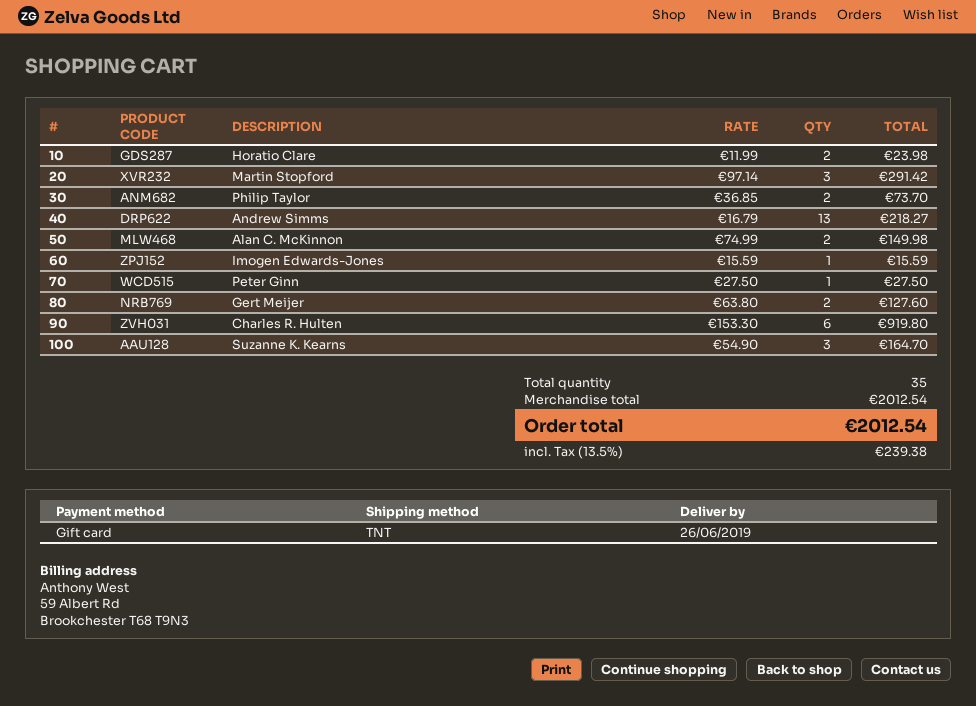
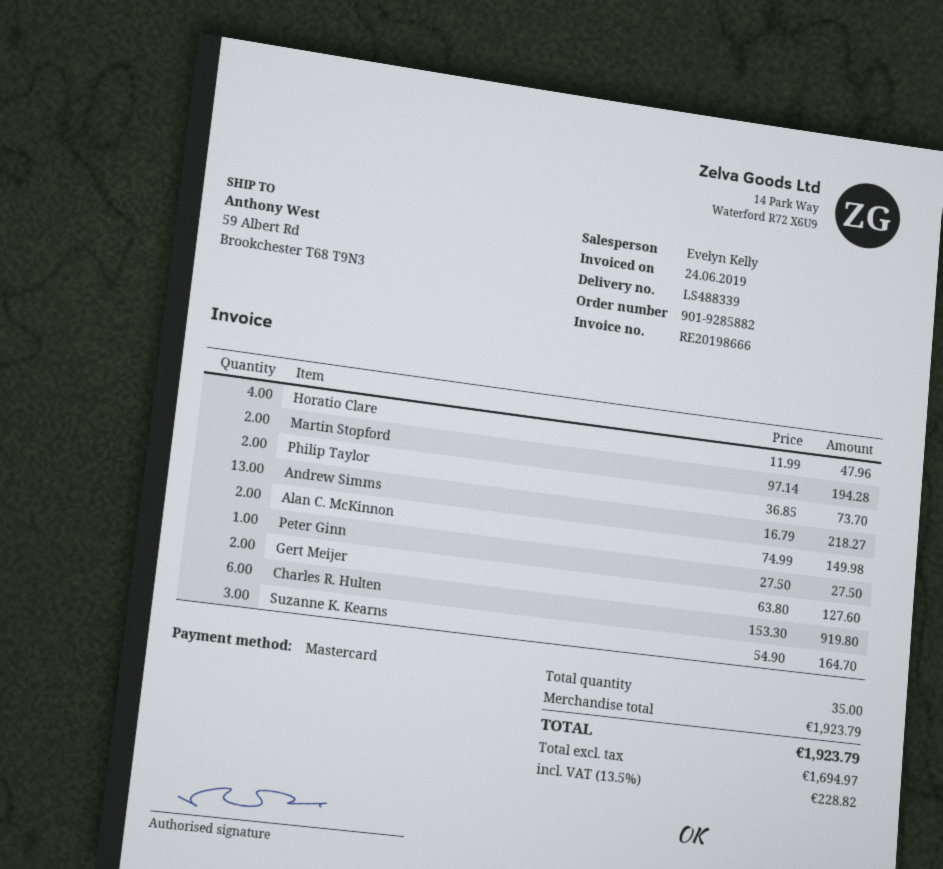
payment method: gift card -> Mastercard
Horatio Clare: 2 x 11.99 = 23.98 -> 4 x 11.99 = 47.96
Martin Stopford: 3 x 97.14 = 291.42 -> 2 x 97.14 = 194.28
Imogen Edwards-Jones: 1 x 15.59 = 15.59 -> none
subtotal: 2012.54 -> 1923.79
tax: 13.5% = 239.38 -> 13.5% = 228.82
total: 2012.54 -> 1923.79

